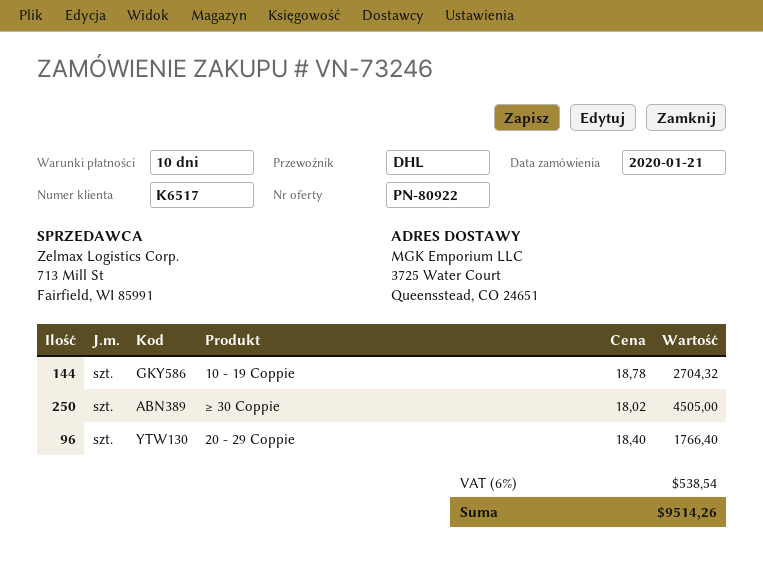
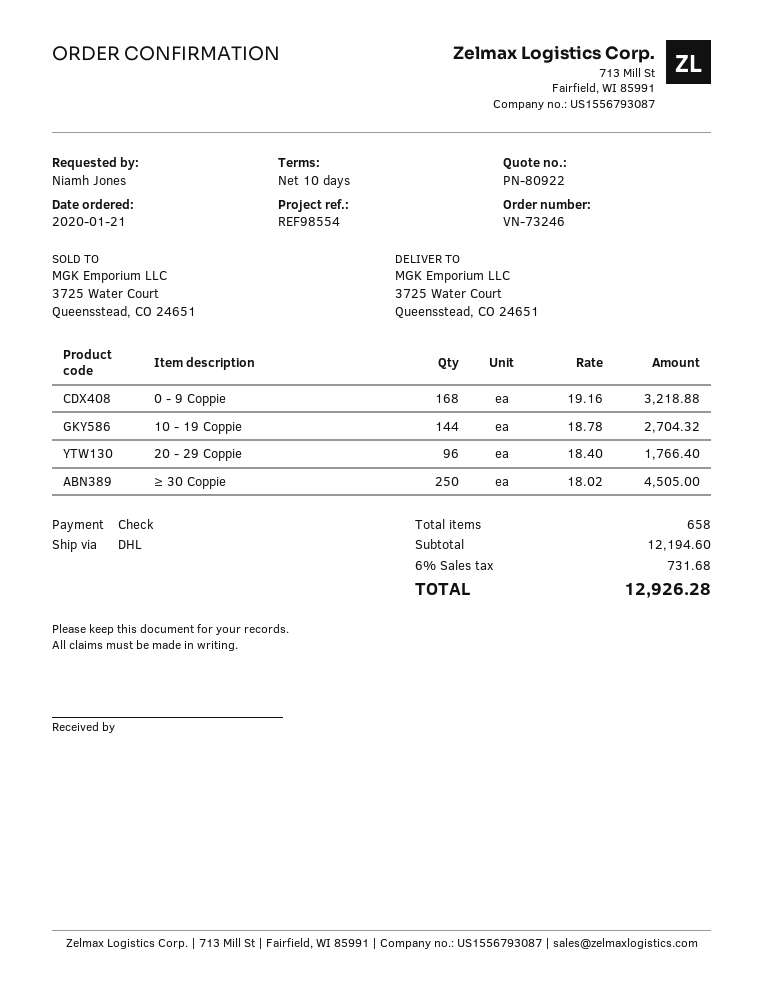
0 - 9 Coppie: none -> 168 x 19.16 = 3218.88
tax: 6% = 538.54 -> 6% = 731.68
total: 9514.26 -> 12926.28

